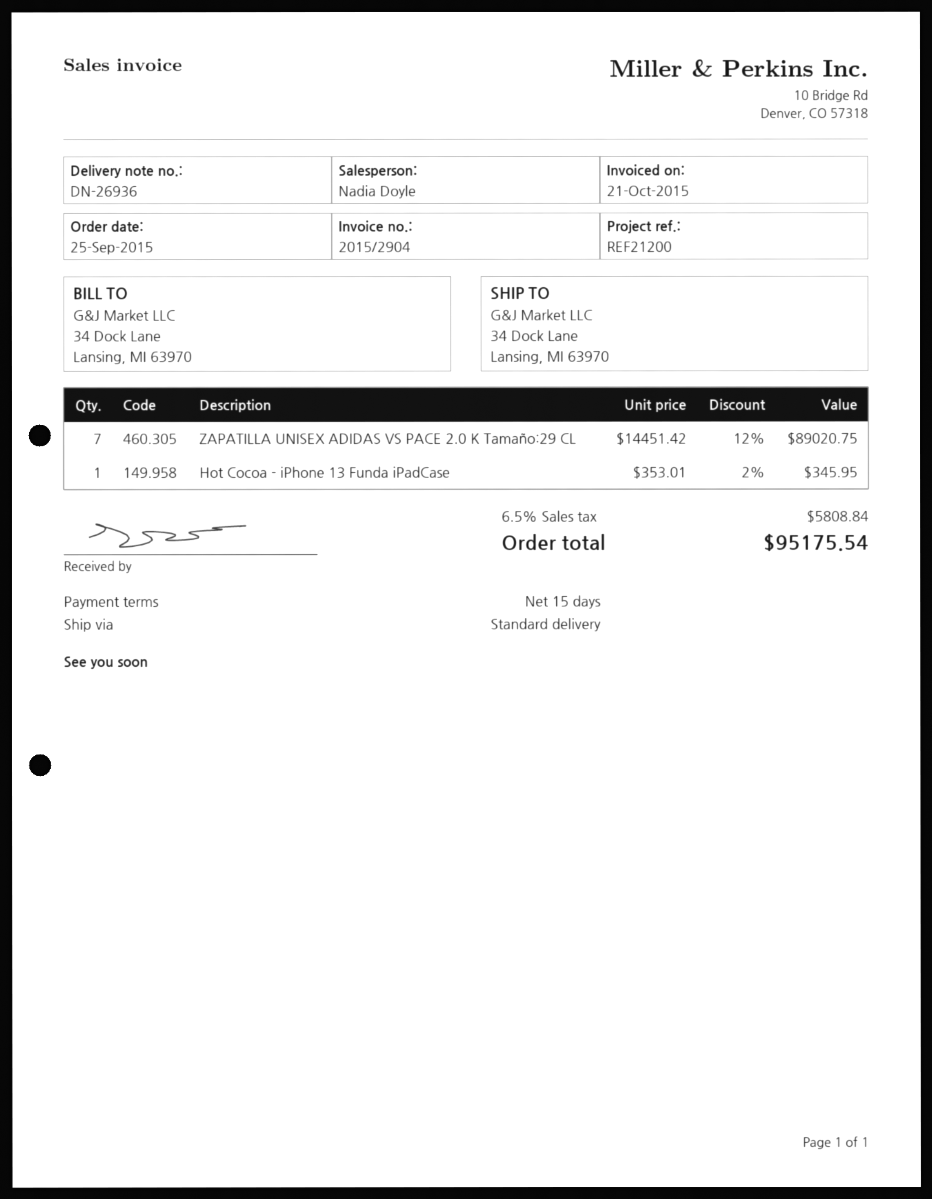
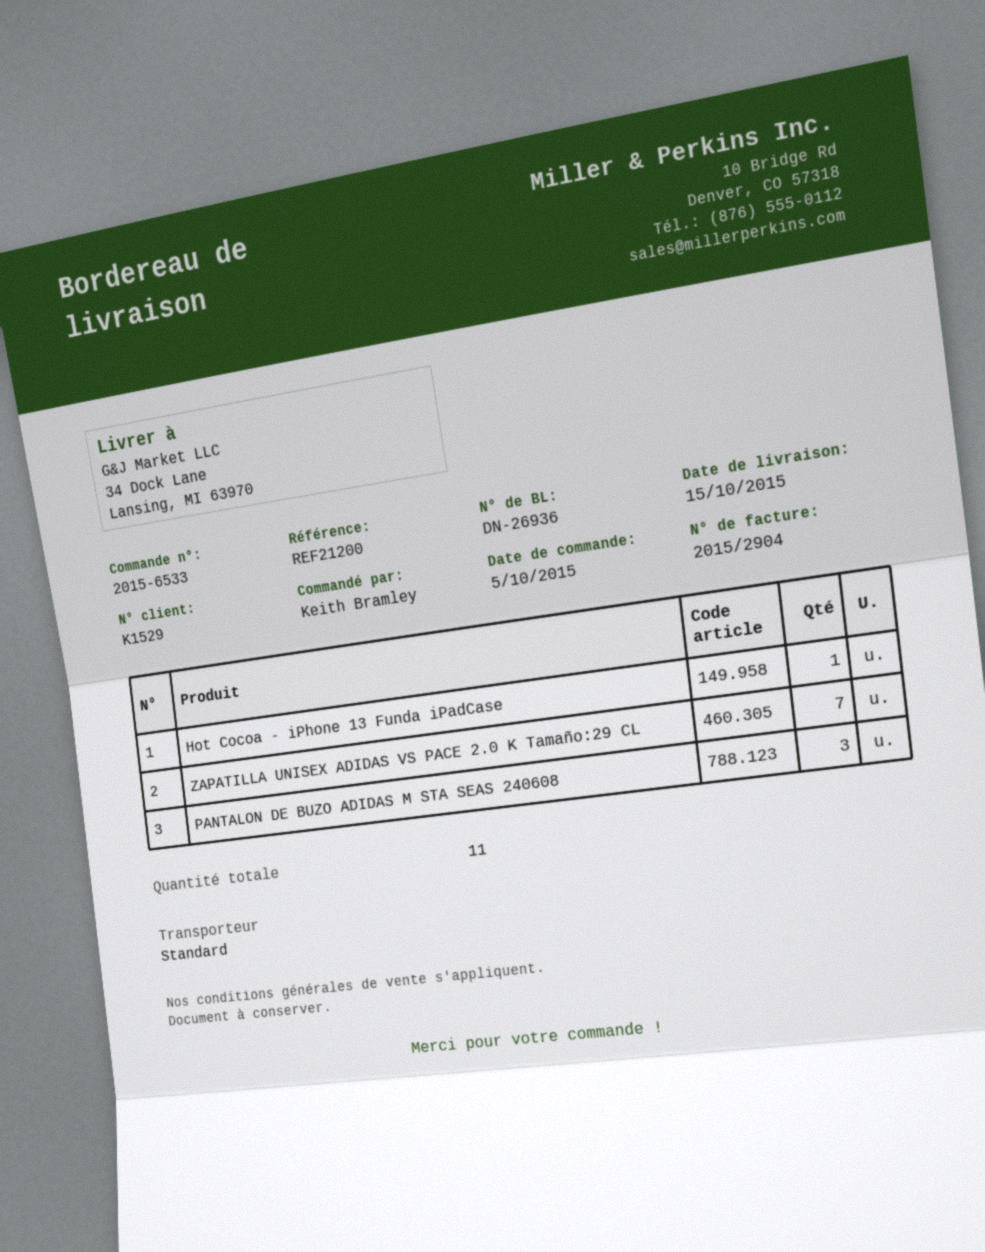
order date: 2015-09-25 -> 2015-10-05
PANTALON DE BUZO ADIDAS M STA SEAS 240608: none -> 3

